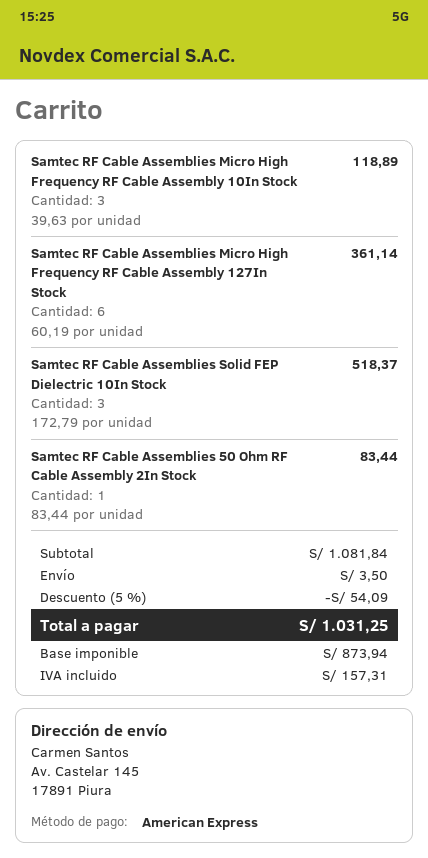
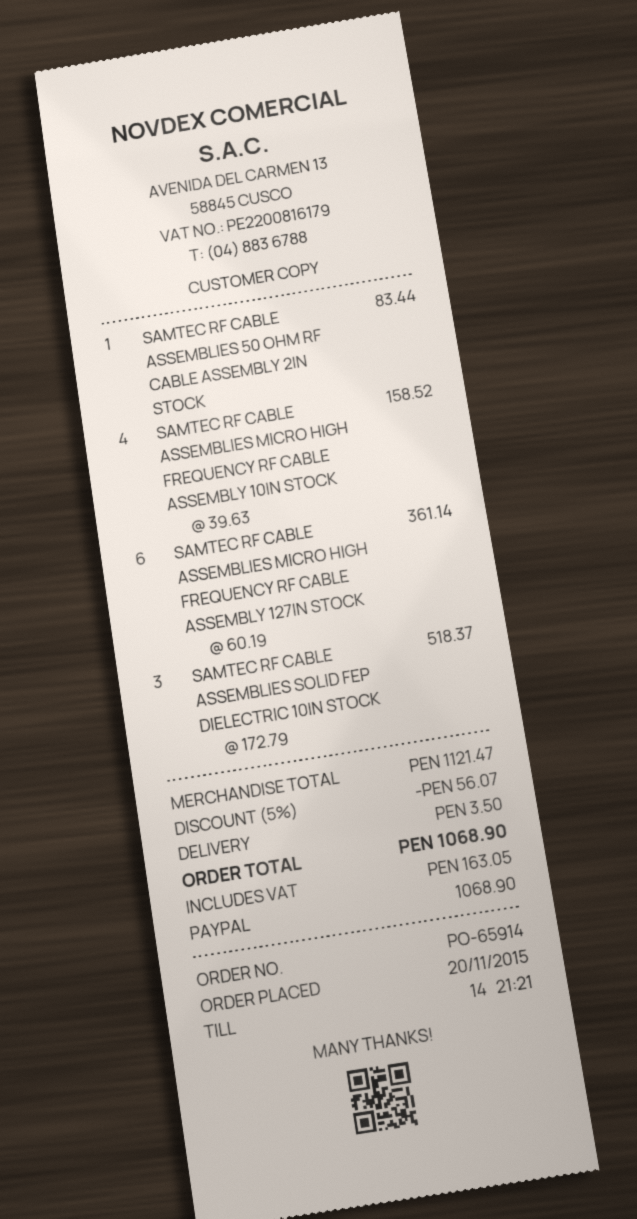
payment method: American Express -> PayPal
Samtec RF Cable Assemblies Micro High Frequency RF Cable Assembly 10In Stock: 3 x 39.63 = 118.89 -> 4 x 39.63 = 158.52
subtotal: 1081.84 -> 1121.47
discount: 5% = 54.09 -> 5% = 56.07
tax: 157.31 -> 163.05
total: 1031.25 -> 1068.90

